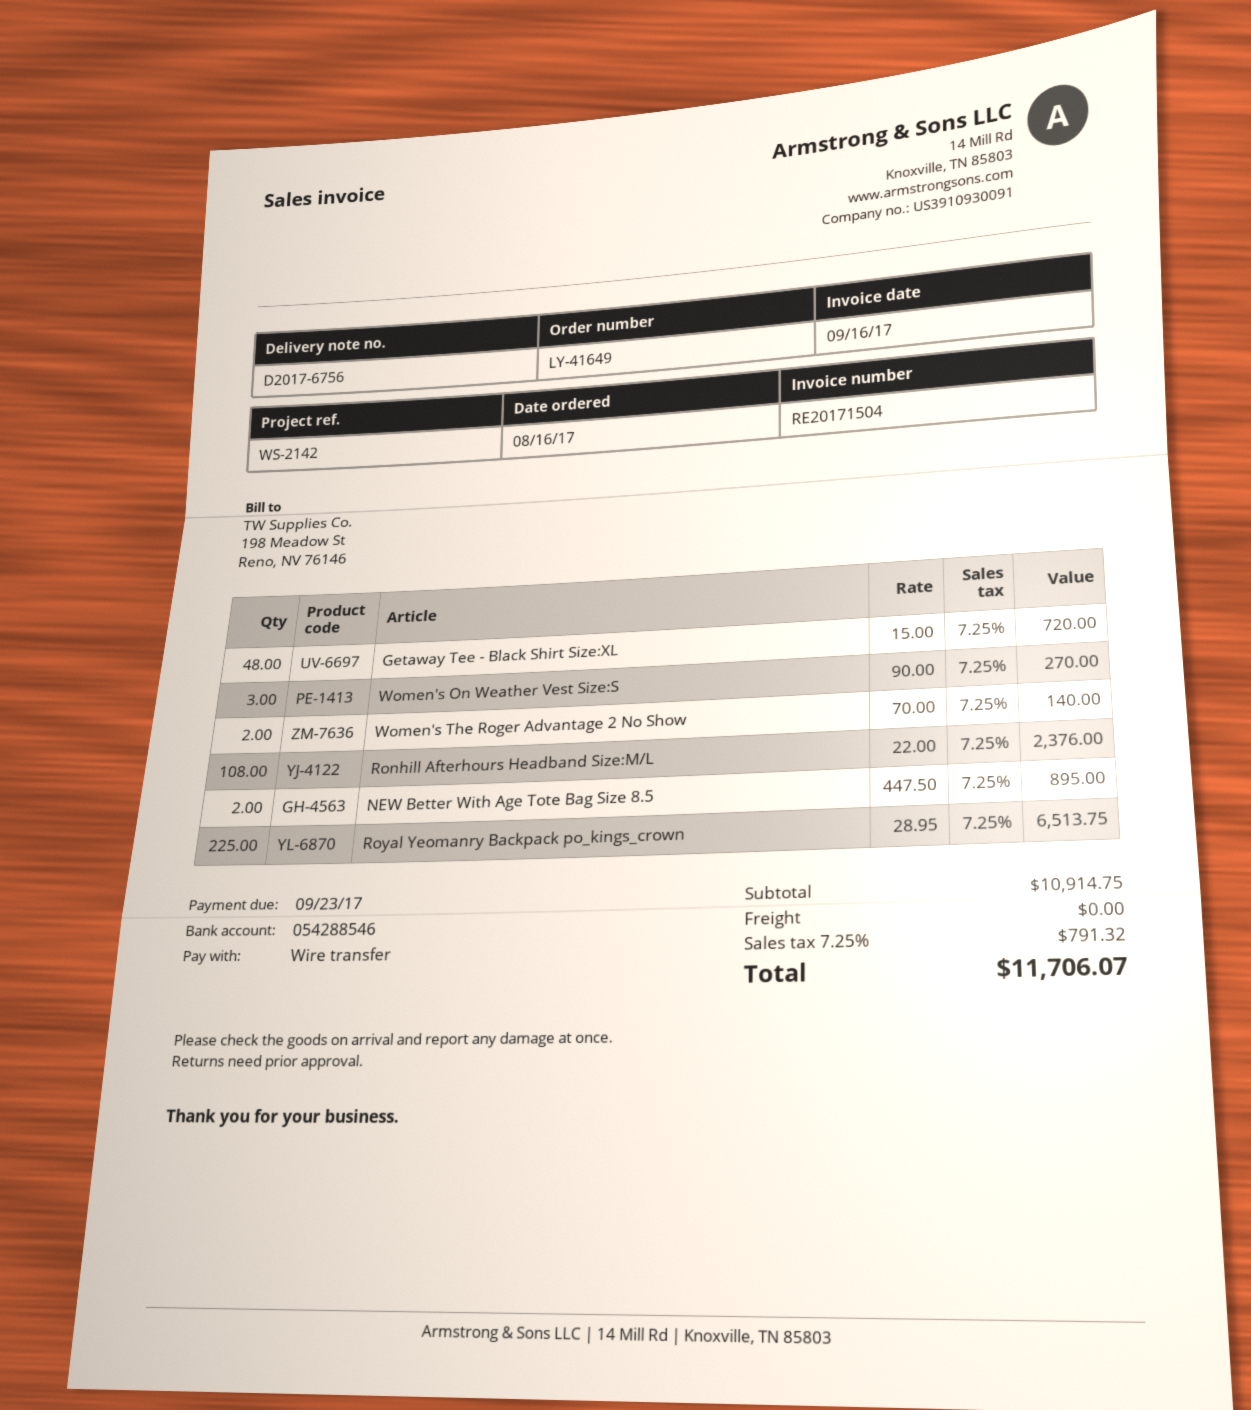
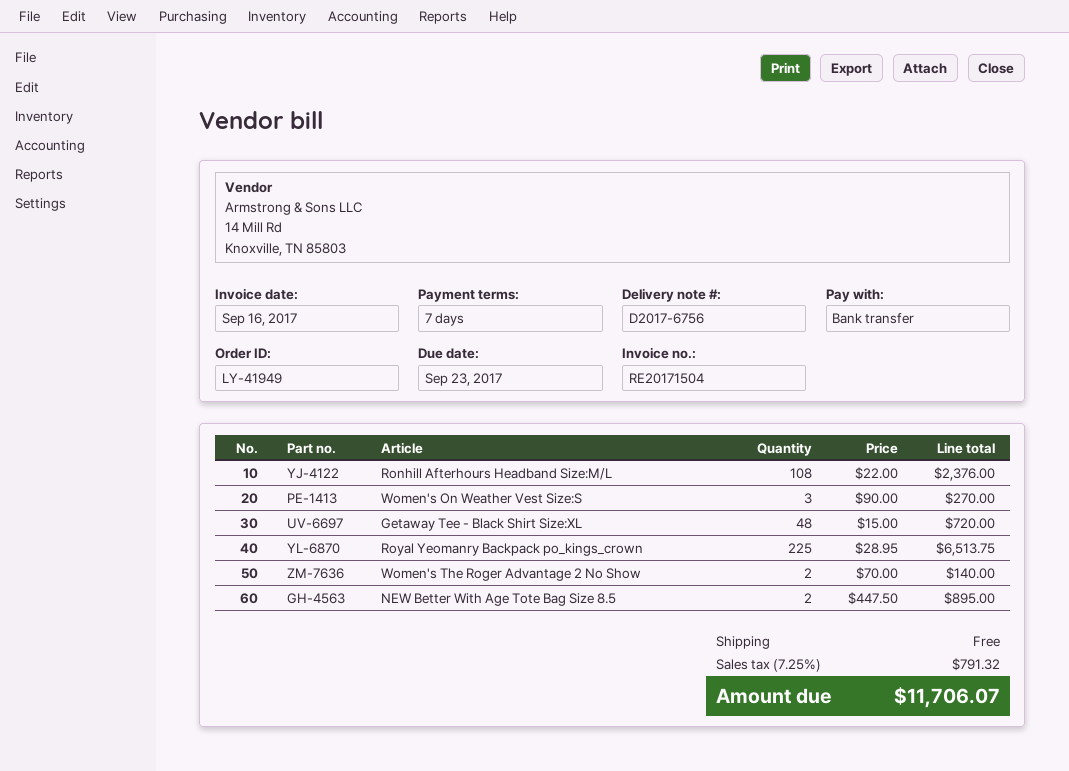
order number: LY-41649 -> LY-41949

